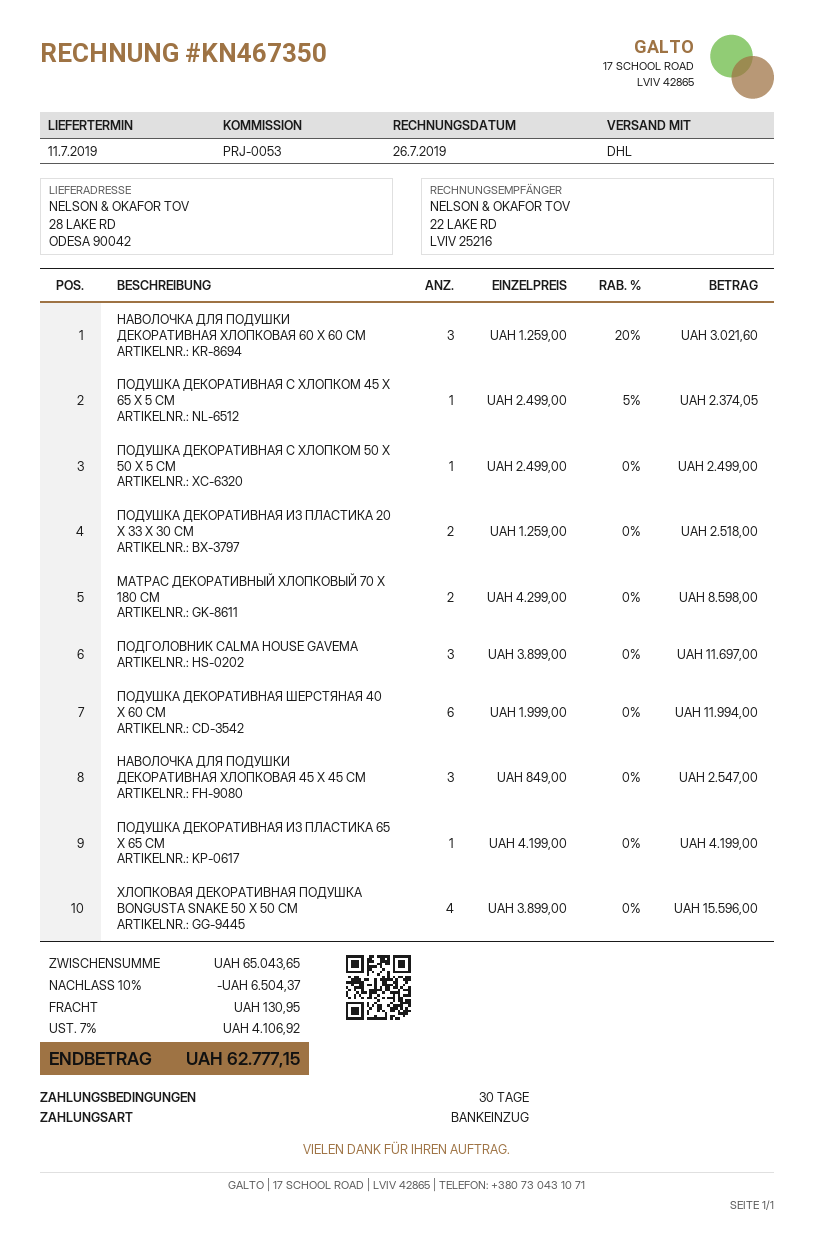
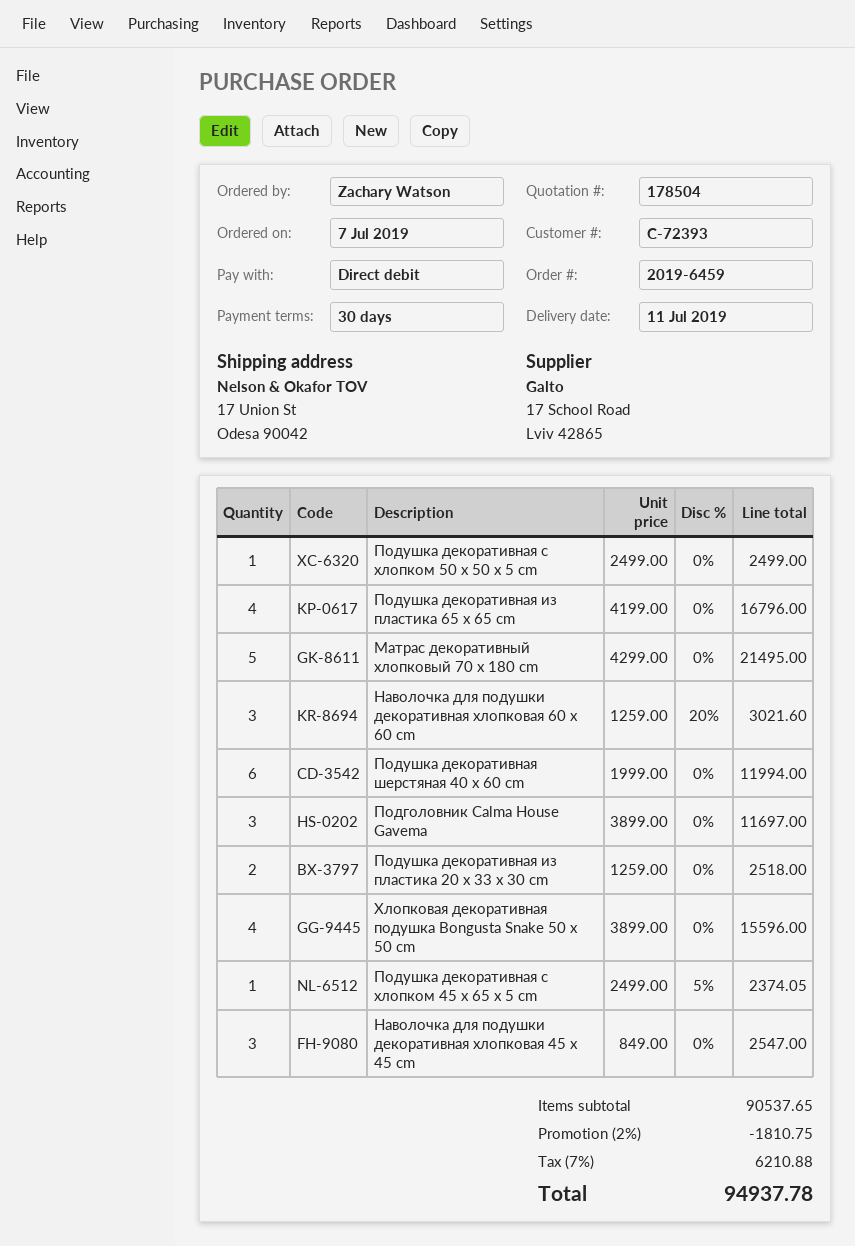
ship to: 28 LAKE RD, ODESA 90042 -> 17 Union St, Odesa 90042
МАТРАС ДЕКОРАТИВНЫЙ ХЛОПКОВЫЙ 70 X 180 CM: 2 x 4299.00 = 8598.00 -> 5 x 4299.00 = 21495.00
ПОДУШКА ДЕКОРАТИВНАЯ ИЗ ПЛАСТИКА 65 X 65 CM: 1 x 4199.00 = 4199.00 -> 4 x 4199.00 = 16796.00
subtotal: 65043.65 -> 90537.65
discount: 10% = 6504.37 -> 2% = 1810.75
shipping: 130.95 -> none
tax: 7% = 4106.92 -> 7% = 6210.88
total: 62777.15 -> 94937.78

